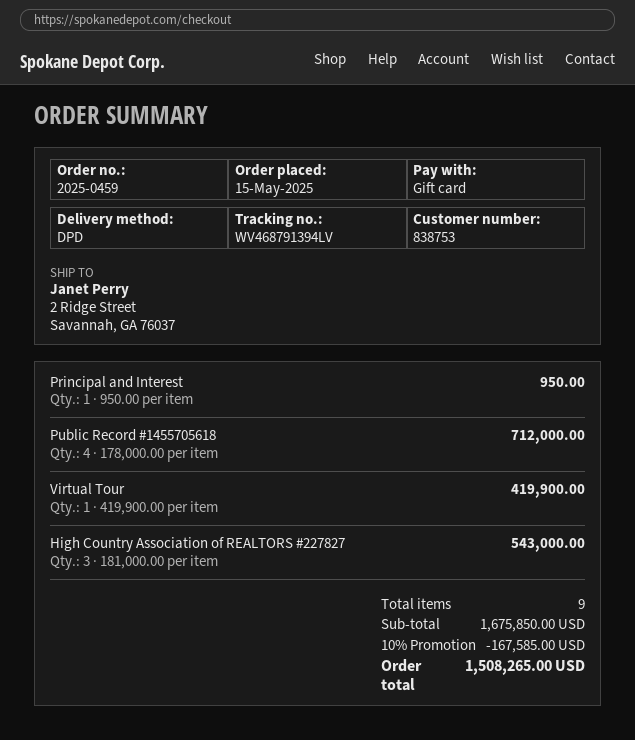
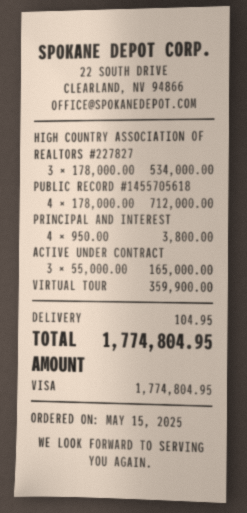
payment method: gift card -> Visa
Principal and Interest: 1 x 950.00 = 950.00 -> 4 x 950.00 = 3800.00
Virtual Tour: 1 x 419900.00 = 419900.00 -> 1 x 359900.00 = 359900.00
High Country Association of REALTORS #227827: 3 x 181000.00 = 543000.00 -> 3 x 178000.00 = 534000.00
ACTIVE UNDER CONTRACT: none -> 3 x 55000.00 = 165000.00
discount: 10% = 167585.00 -> none
shipping: none -> 104.95
total: 1508265.00 -> 1774804.95

